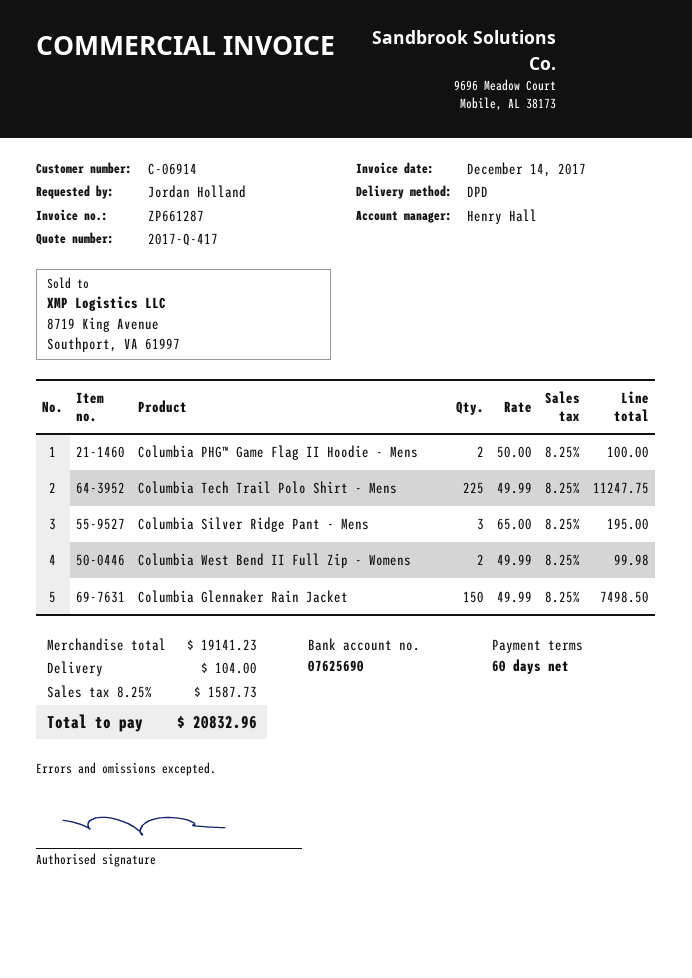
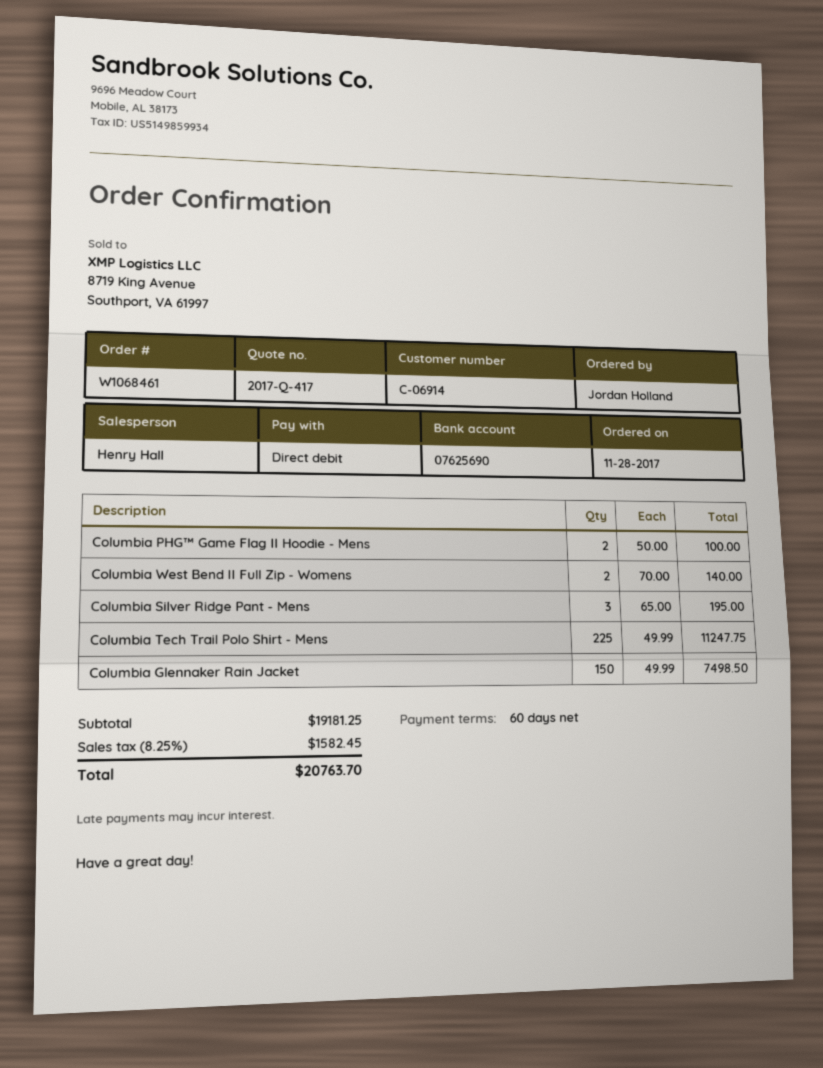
Columbia West Bend II Full Zip - Womens: 2 x 49.99 = 99.98 -> 2 x 70.00 = 140.00
subtotal: 19141.23 -> 19181.25
shipping: 104.00 -> none
tax: 8.25% = 1587.73 -> 8.25% = 1582.45
total: 20832.96 -> 20763.70

